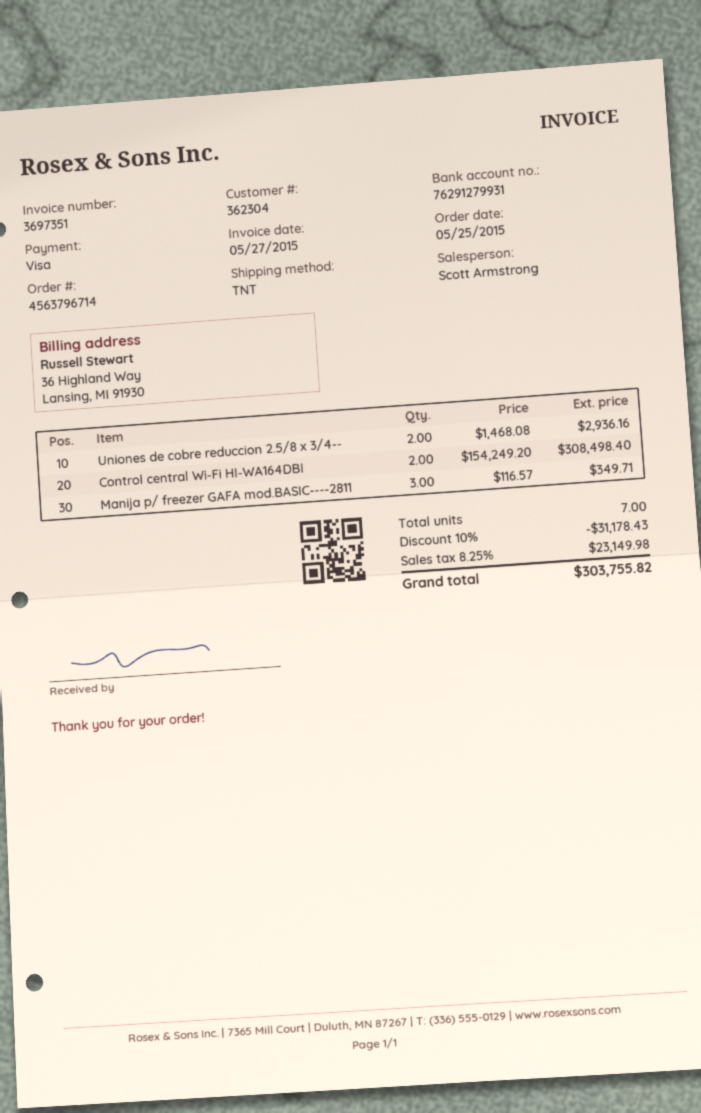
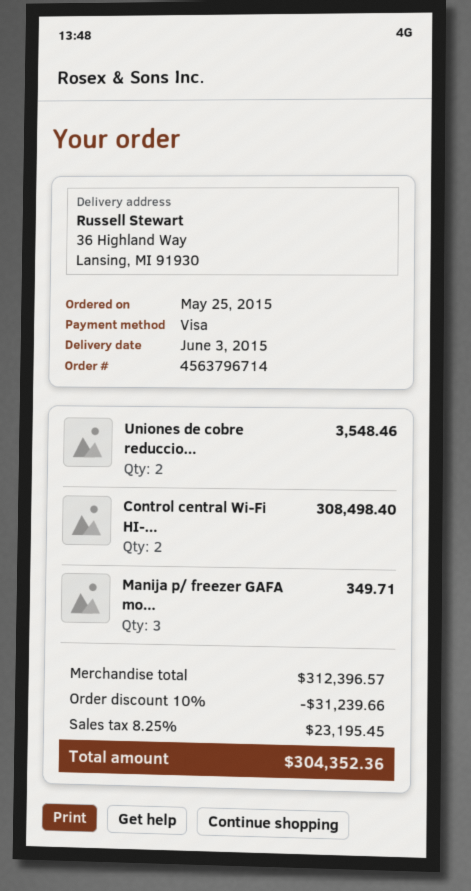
Uniones de cobre reduccion 2.5/8 x 3/4--: 2 for 2936.16 -> 2 for 3548.46
discount: 10% = 31178.43 -> 10% = 31239.66
tax: 8.25% = 23149.98 -> 8.25% = 23195.45
total: 303755.82 -> 304352.36

